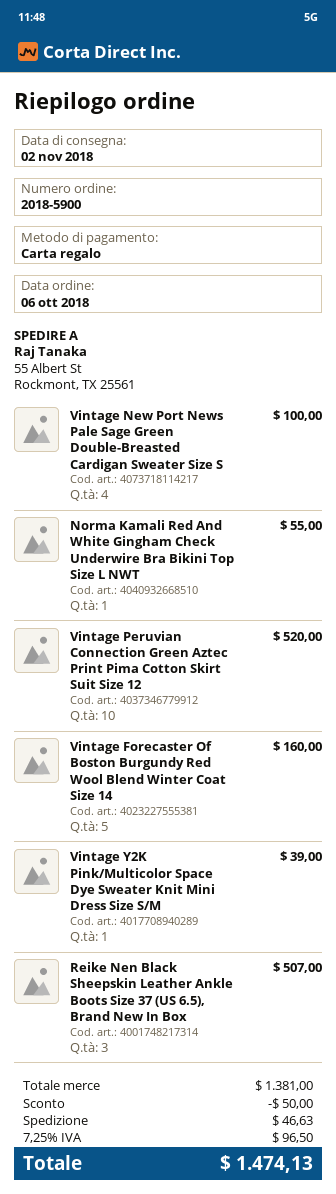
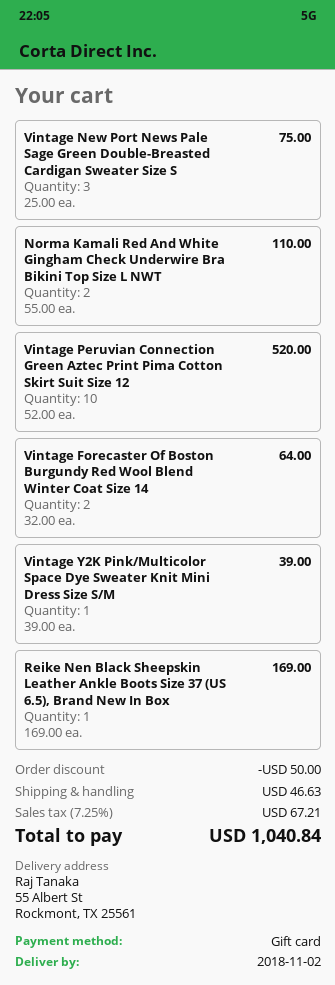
Vintage New Port News Pale Sage Green Double-Breasted Cardigan Sweater Size S: 4 for 100.00 -> 3 for 75.00
Norma Kamali Red And White Gingham Check Underwire Bra Bikini Top Size L NWT: 1 for 55.00 -> 2 for 110.00
Vintage Forecaster Of Boston Burgundy Red Wool Blend Winter Coat Size 14: 5 for 160.00 -> 2 for 64.00
Reike Nen Black Sheepskin Leather Ankle Boots Size 37 (US 6.5), Brand New In Box: 3 for 507.00 -> 1 for 169.00
tax: 7.25% = 96.50 -> 7.25% = 67.21
total: 1474.13 -> 1040.84

